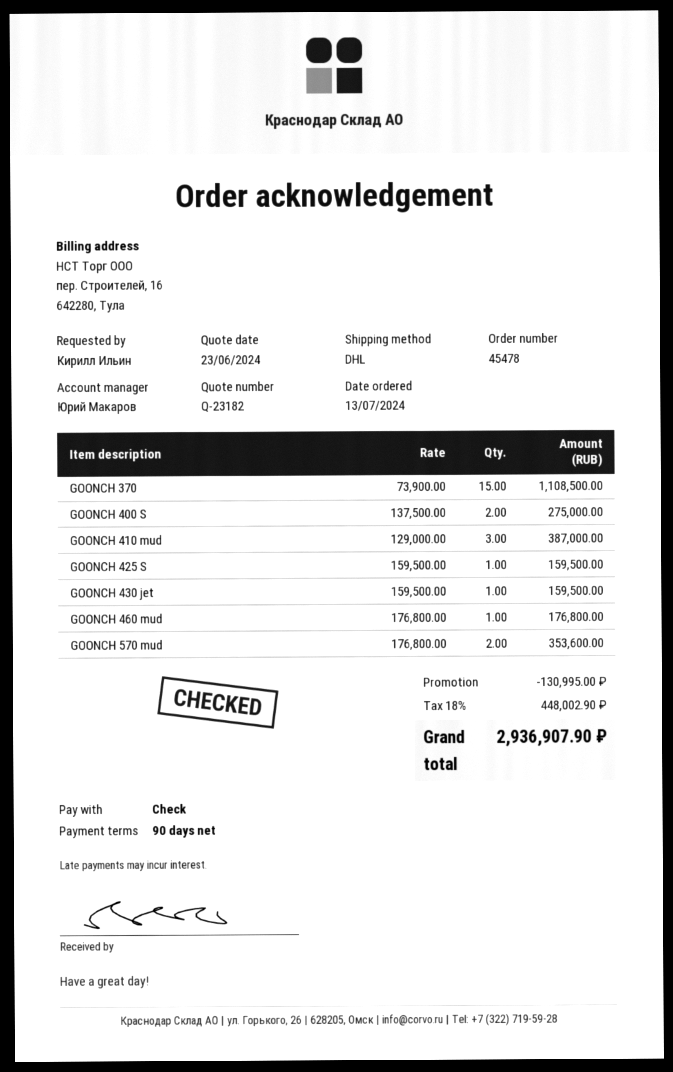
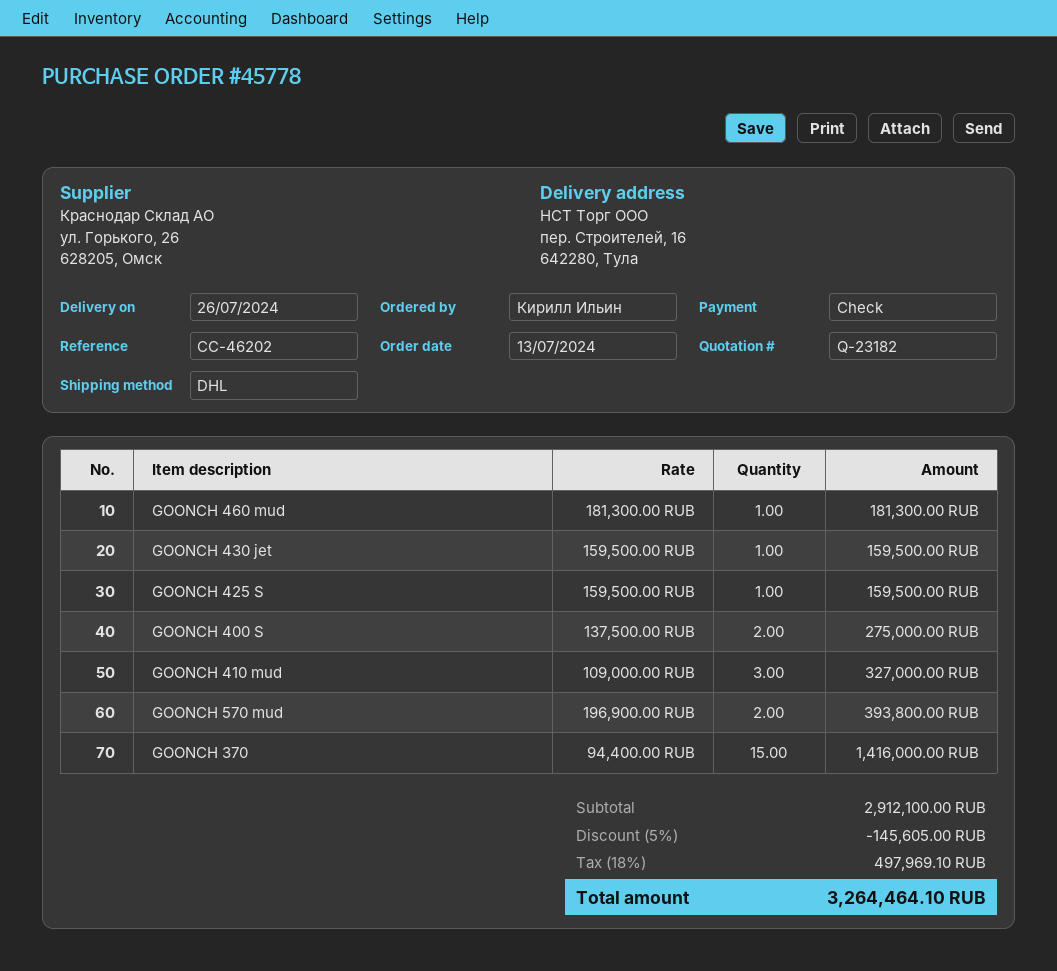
order number: 45478 -> 45778
GOONCH 370: 15 x 73900.00 = 1108500.00 -> 15 x 94400.00 = 1416000.00
GOONCH 410 mud: 3 x 129000.00 = 387000.00 -> 3 x 109000.00 = 327000.00
GOONCH 460 mud: 1 x 176800.00 = 176800.00 -> 1 x 181300.00 = 181300.00
GOONCH 570 mud: 2 x 176800.00 = 353600.00 -> 2 x 196900.00 = 393800.00
discount: 130995.00 -> 145605.00
tax: 18% = 448002.90 -> 18% = 497969.10
total: 2936907.90 -> 3264464.10

